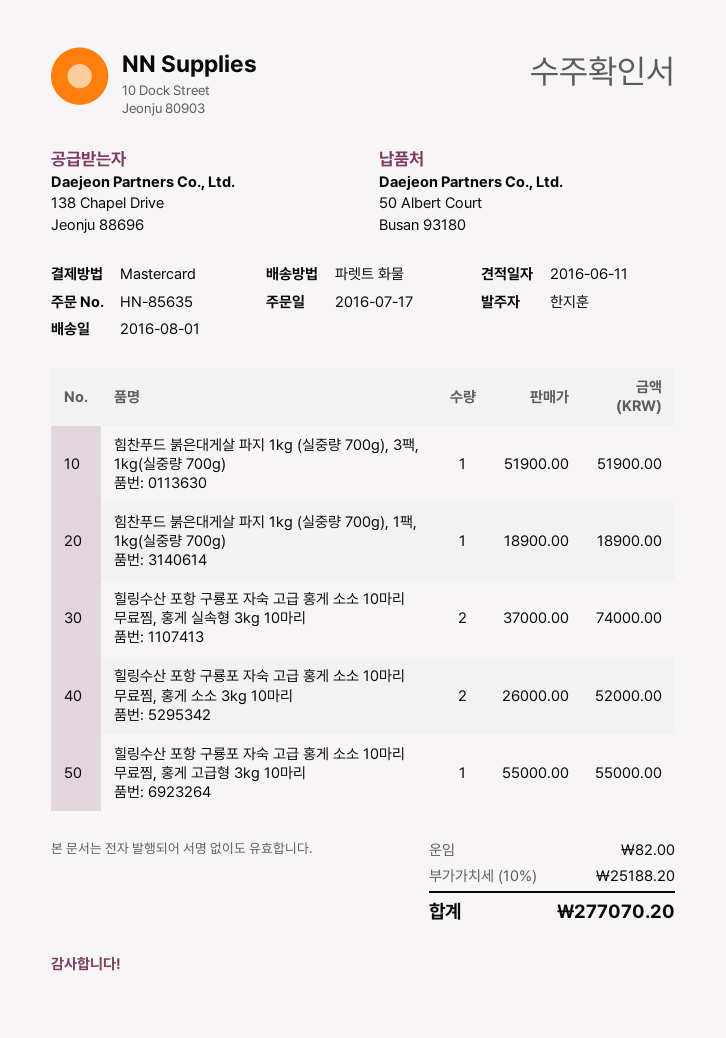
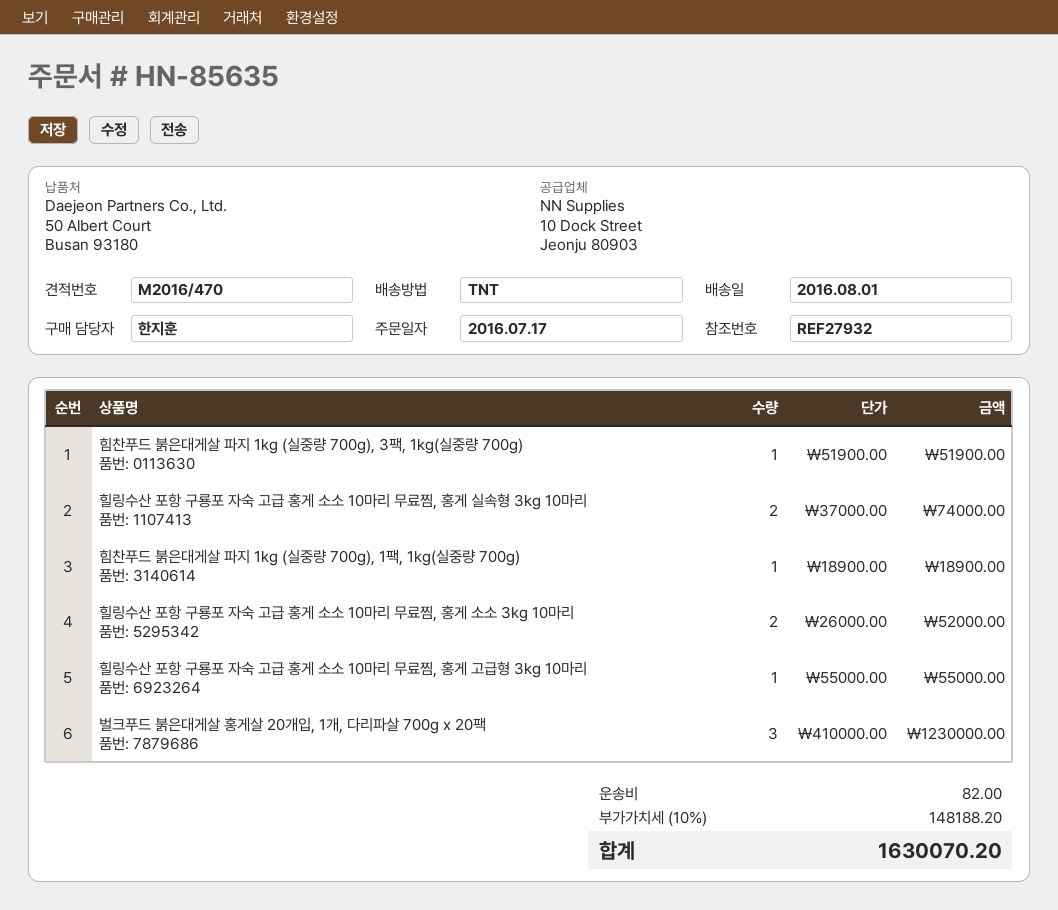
shipping method: pallet freight -> TNT
벌크푸드 붉은대게살 홍게살 20개입, 1개, 다리파살 700g x 20팩: none -> 3 x 410000.00 = 1230000.00
tax: 10% = 25188.20 -> 10% = 148188.20
total: 277070.20 -> 1630070.20

